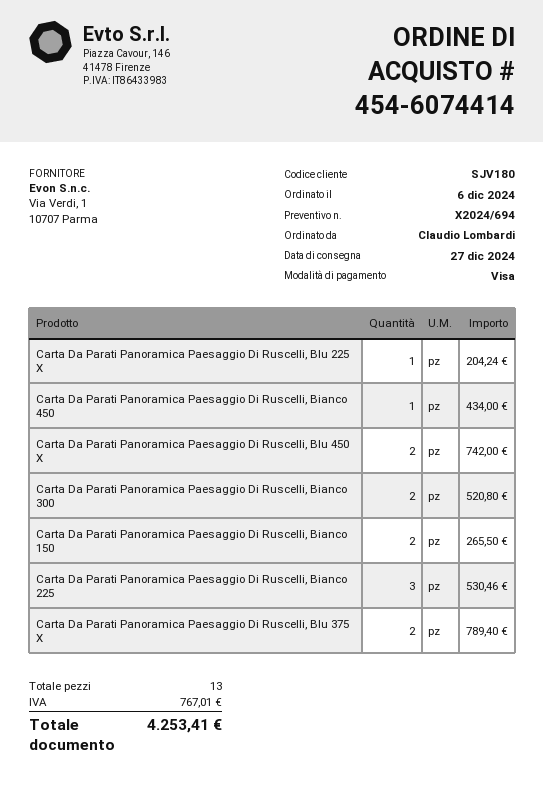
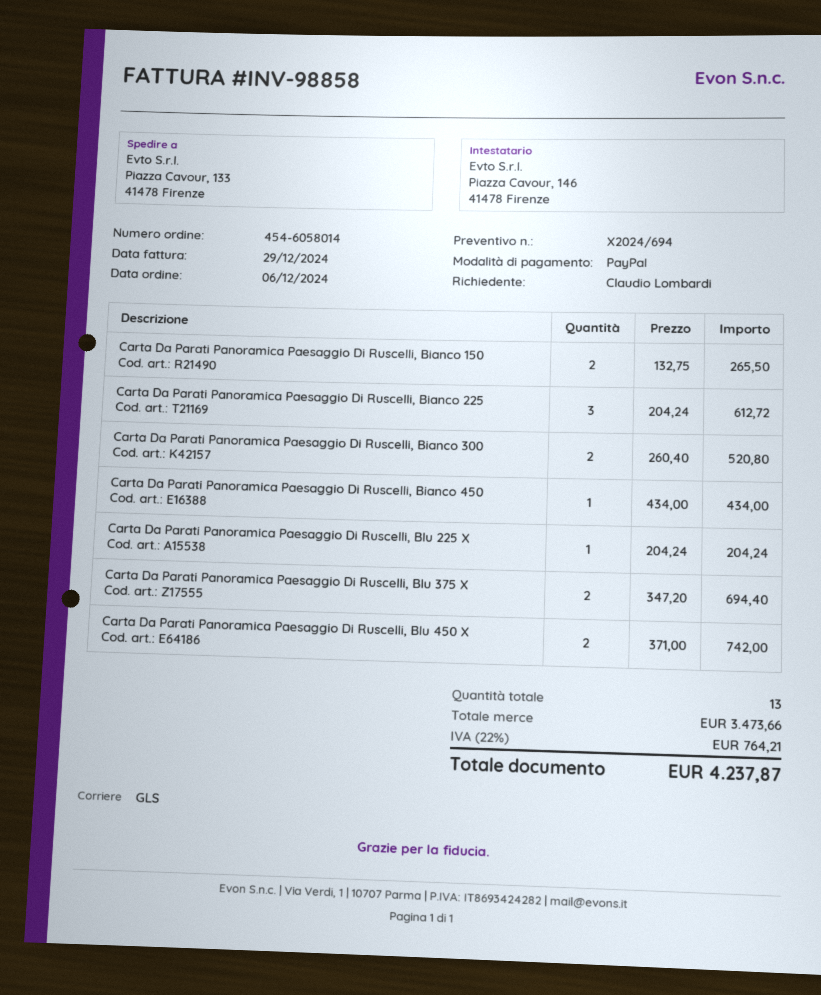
order number: 454-6074414 -> 454-6058014
payment method: Visa -> PayPal
Carta Da Parati Panoramica Paesaggio Di Ruscelli, Bianco 225: 3 for 530.46 -> 3 for 612.72
Carta Da Parati Panoramica Paesaggio Di Ruscelli, Blu 375 X: 2 for 789.40 -> 2 for 694.40
tax: 767.01 -> 764.21
total: 4253.41 -> 4237.87

